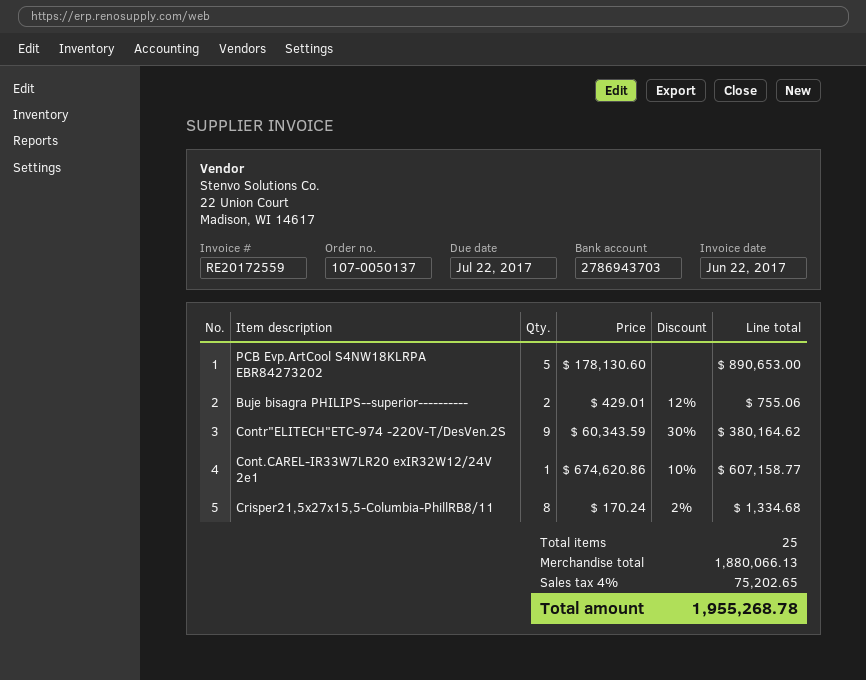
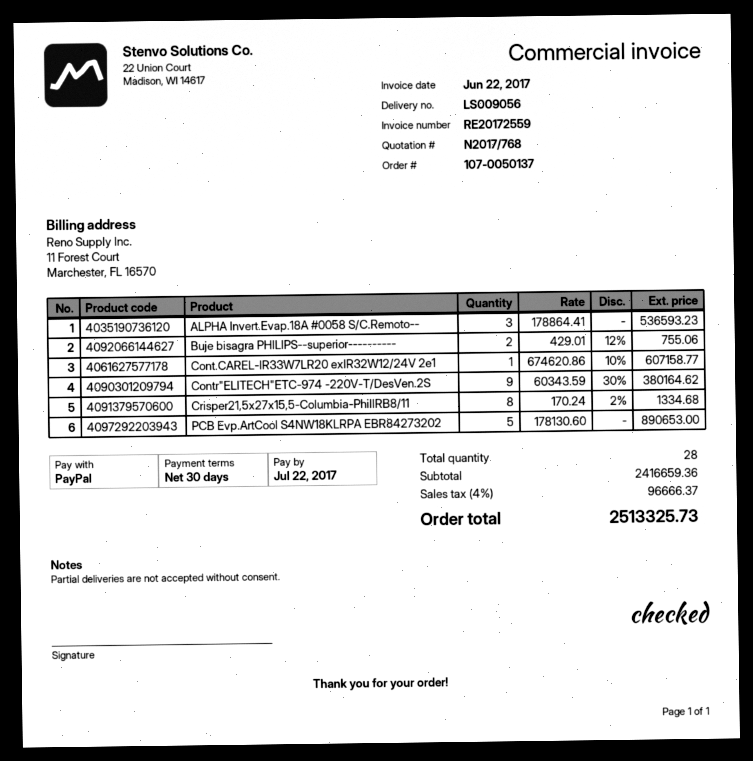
ALPHA Invert.Evap.18A #0058 S/C.Remoto--: none -> 3 x 178864.41 = 536593.23
total quantity: 25 -> 28
subtotal: 1880066.13 -> 2416659.36
tax: 4% = 75202.65 -> 4% = 96666.37
total: 1955268.78 -> 2513325.73

